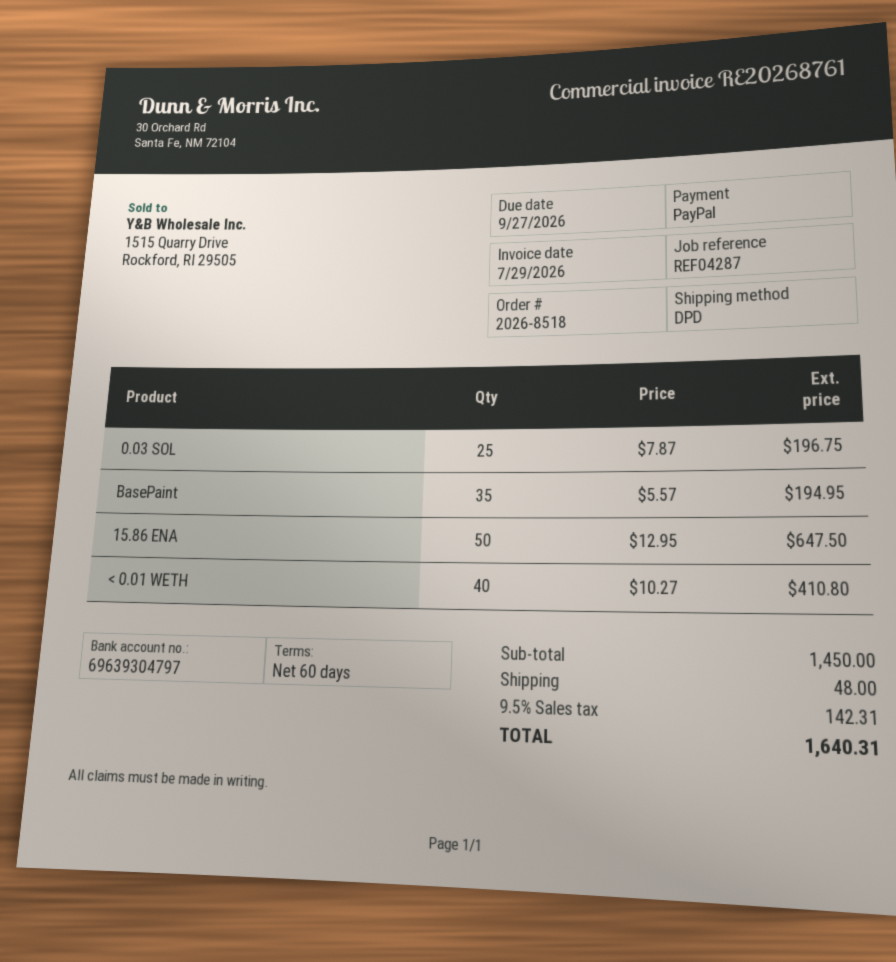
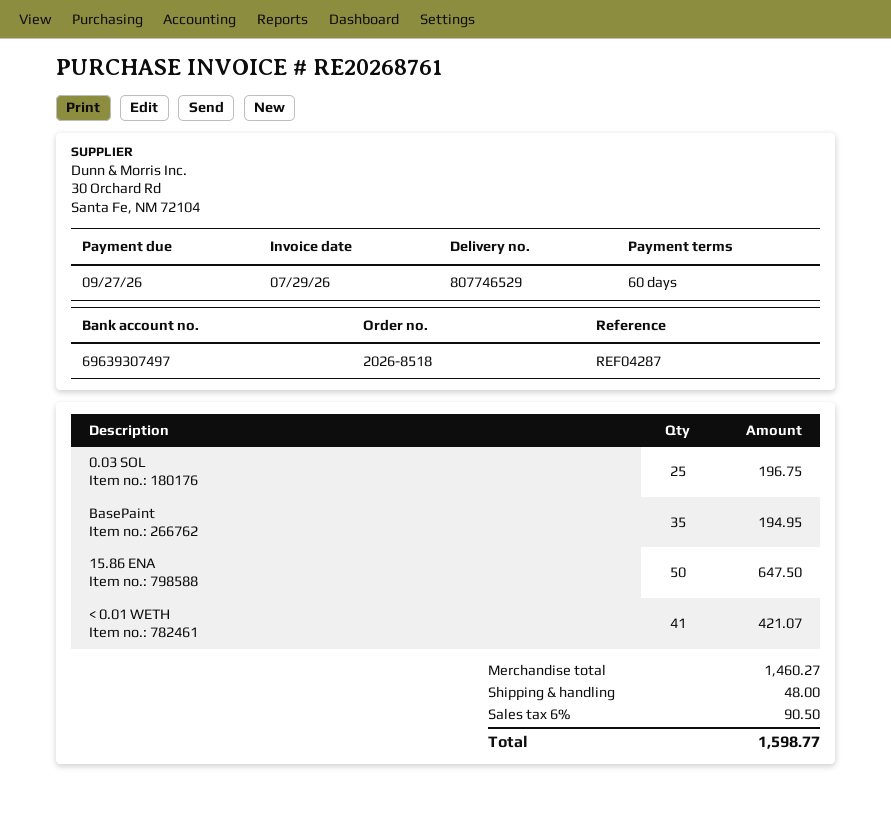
bank account: 69639304797 -> 69639307497
< 0.01 WETH: 40 for 410.80 -> 41 for 421.07
subtotal: 1450.00 -> 1460.27
tax: 9.5% = 142.31 -> 6% = 90.50
total: 1640.31 -> 1598.77

